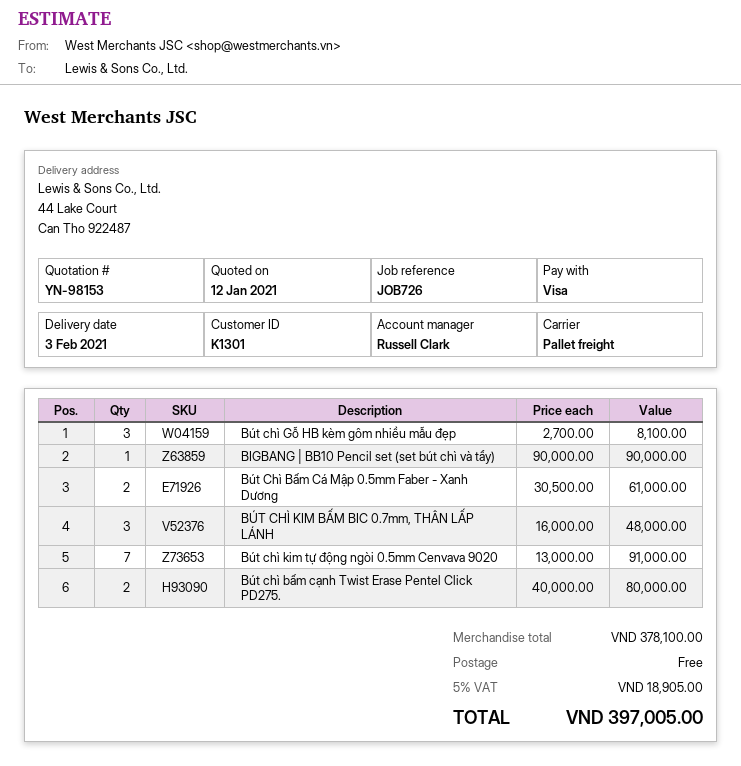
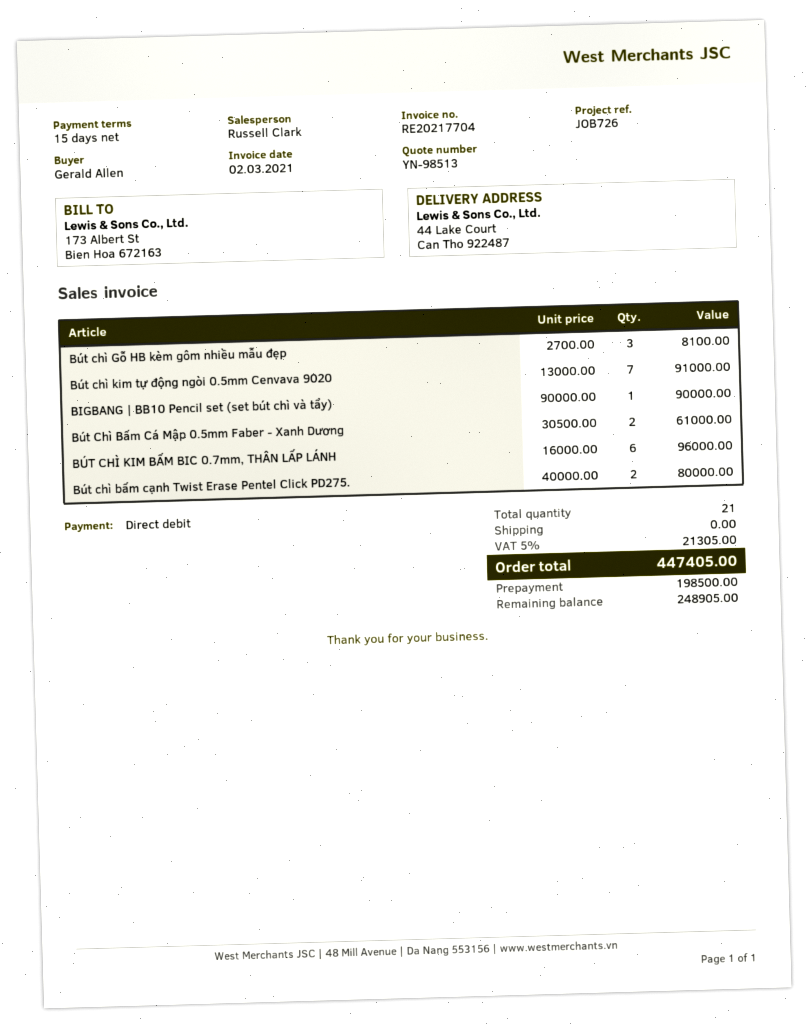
quote number: YN-98153 -> YN-98513
payment method: Visa -> direct debit
BÚT CHÌ KIM BẤM BIC 0.7mm, THÂN LẤP LÁNH: 3 x 16000.00 = 48000.00 -> 6 x 16000.00 = 96000.00
tax: 5% = 18905.00 -> 5% = 21305.00
total: 397005.00 -> 447405.00

